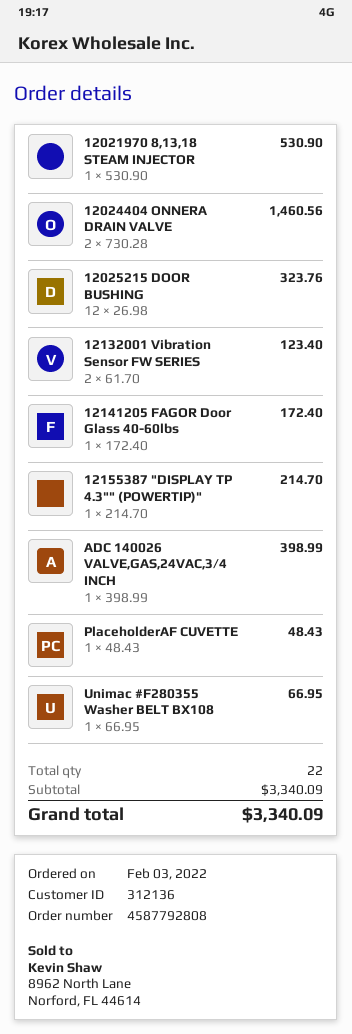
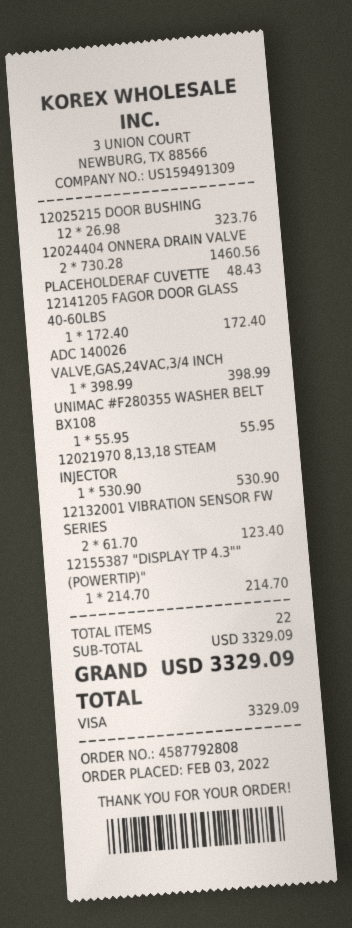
Unimac #F280355 Washer BELT BX108: 1 x 66.95 = 66.95 -> 1 x 55.95 = 55.95
subtotal: 3340.09 -> 3329.09
total: 3340.09 -> 3329.09

